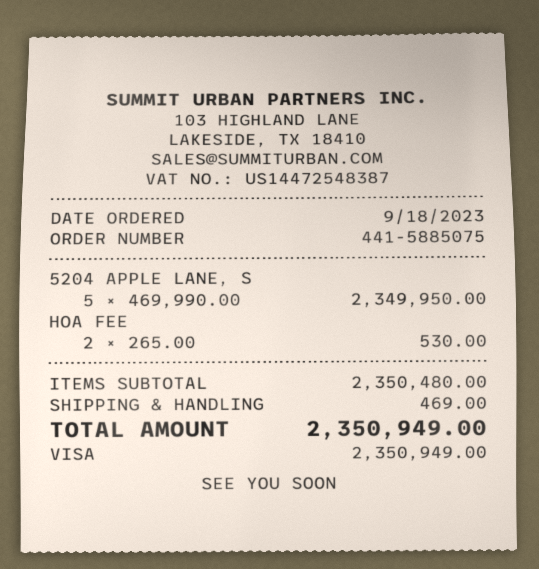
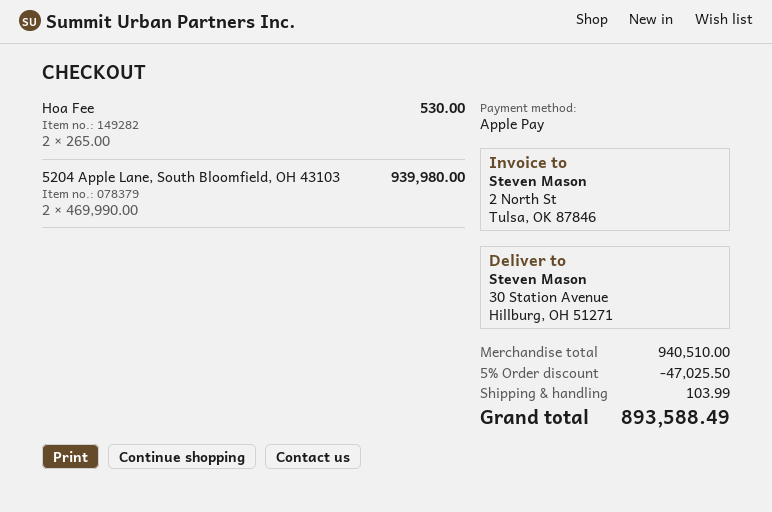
payment method: Visa -> Apple Pay
5204 APPLE LANE, S: 5 x 469990.00 = 2349950.00 -> 2 x 469990.00 = 939980.00
subtotal: 2350480.00 -> 940510.00
discount: none -> 5% = 47025.50
shipping: 469.00 -> 103.99
total: 2350949.00 -> 893588.49

